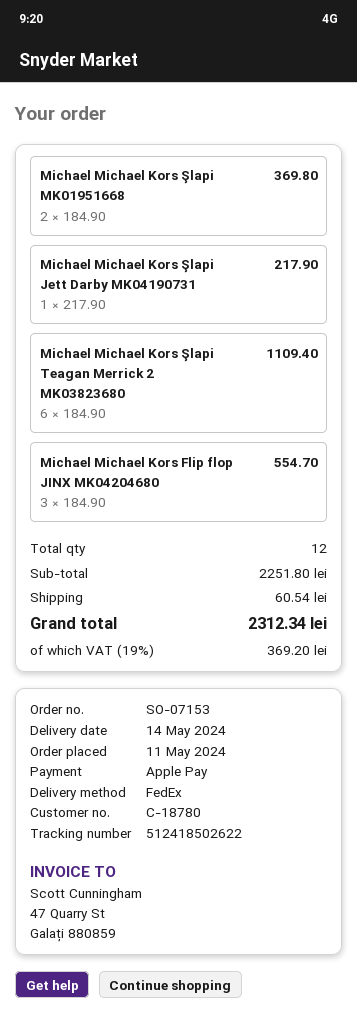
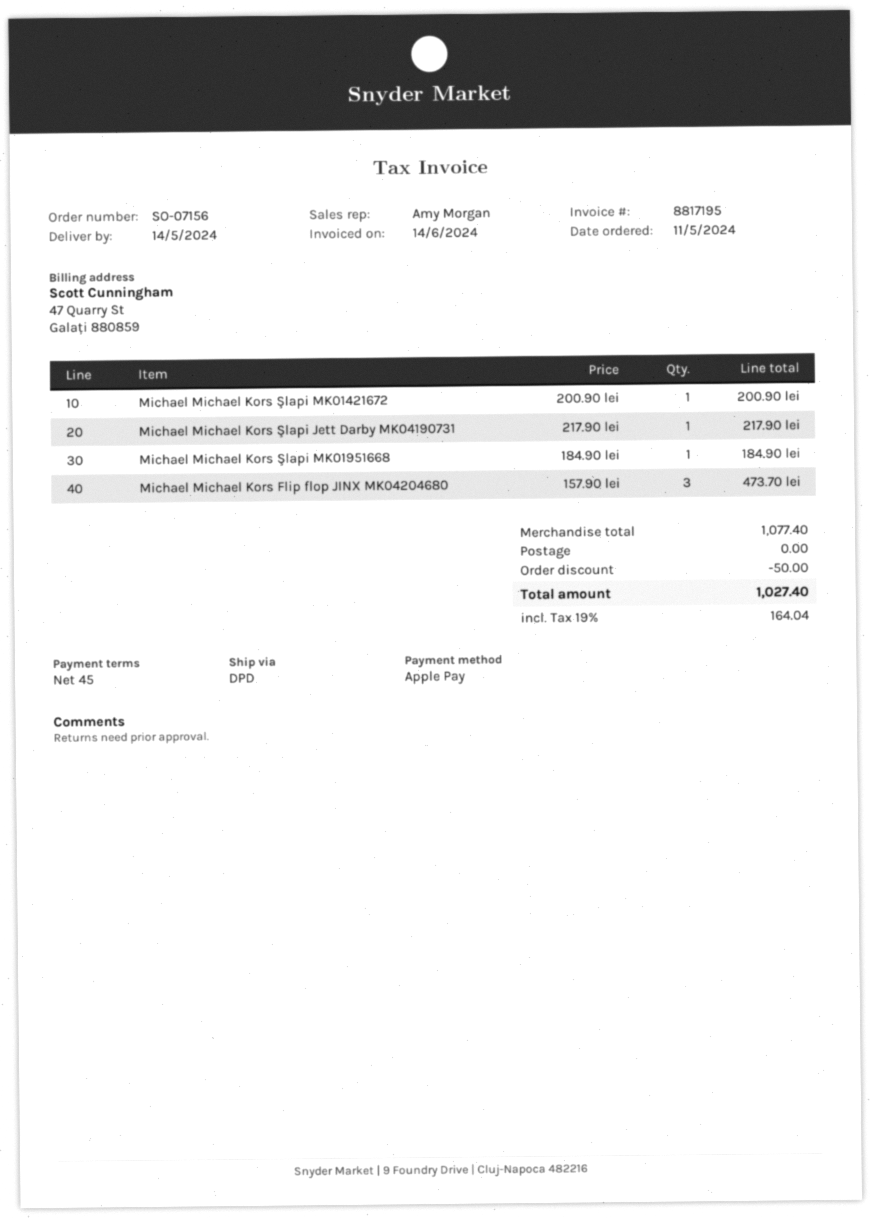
order number: SO-07153 -> SO-07156
shipping method: FedEx -> DPD
Michael Michael Kors Şlapi MK01951668: 2 x 184.90 = 369.80 -> 1 x 184.90 = 184.90
Michael Michael Kors Şlapi Teagan Merrick 2 MK03823680: 6 x 184.90 = 1109.40 -> none
Michael Michael Kors Flip flop JINX MK04204680: 3 x 184.90 = 554.70 -> 3 x 157.90 = 473.70
Michael Michael Kors Şlapi MK01421672: none -> 1 x 200.90 = 200.90
subtotal: 2251.80 -> 1077.40
discount: none -> 50.00
shipping: 60.54 -> 0.00
tax: 19% = 369.20 -> 19% = 164.04
total: 2312.34 -> 1027.40

